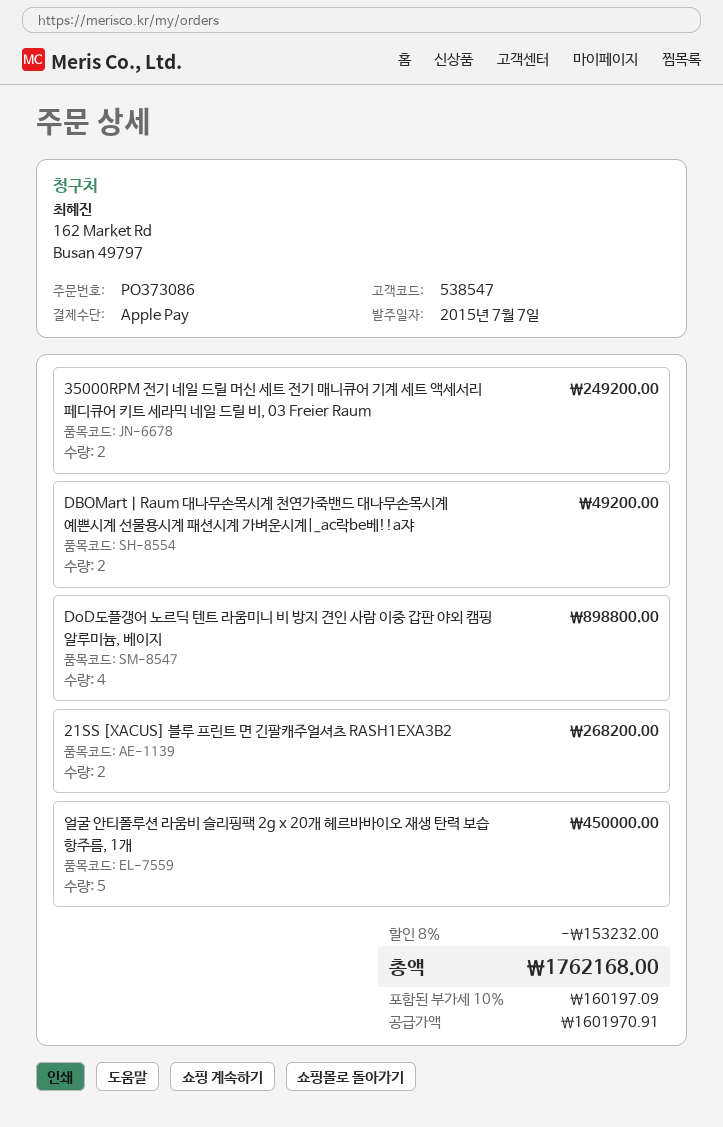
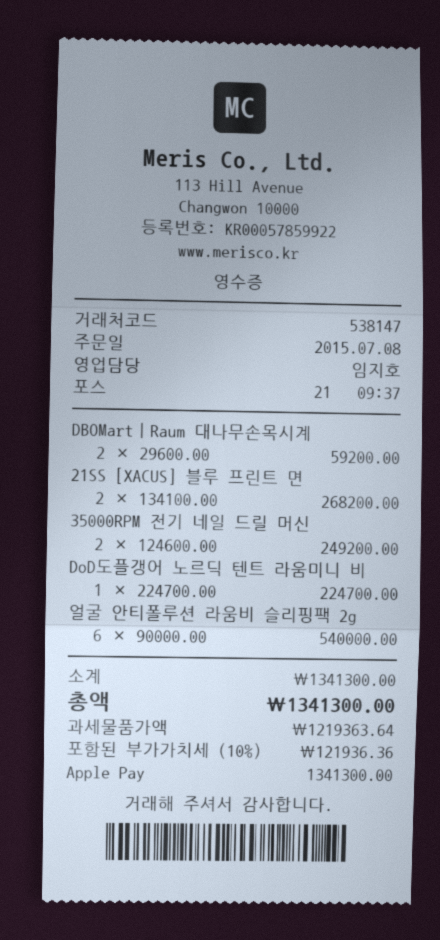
order date: 2015-07-07 -> 2015-07-08
customer number: 538547 -> 538147
DBOMartㅣRaum 대나무손목시계 천연가죽밴드 대나무손목시계 예쁜시계 선물용시계 패션시계 가벼운시계|_ac락be베!!a쟈: 2 for 49200.00 -> 2 for 59200.00
DoD도플갱어 노르딕 텐트 라움미니 비 방지 견인 사람 이중 갑판 야외 캠핑 알루미늄, 베이지: 4 for 898800.00 -> 1 for 224700.00
얼굴 안티폴루션 라움비 슬리핑팩 2g x 20개 헤르바바이오 재생 탄력 보습 항주름, 1개: 5 for 450000.00 -> 6 for 540000.00
discount: 8% = 153232.00 -> none
net: 1601970.91 -> 1219363.64
tax: 10% = 160197.09 -> 10% = 121936.36
total: 1762168.00 -> 1341300.00

